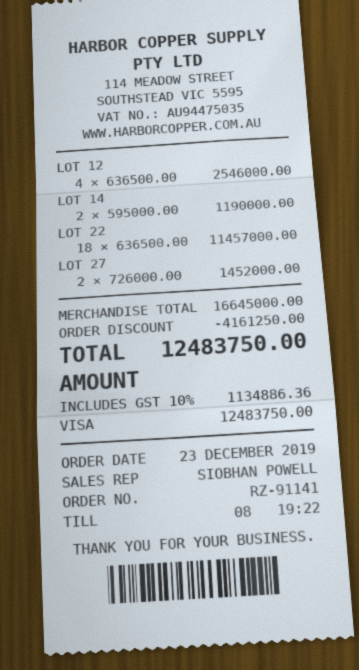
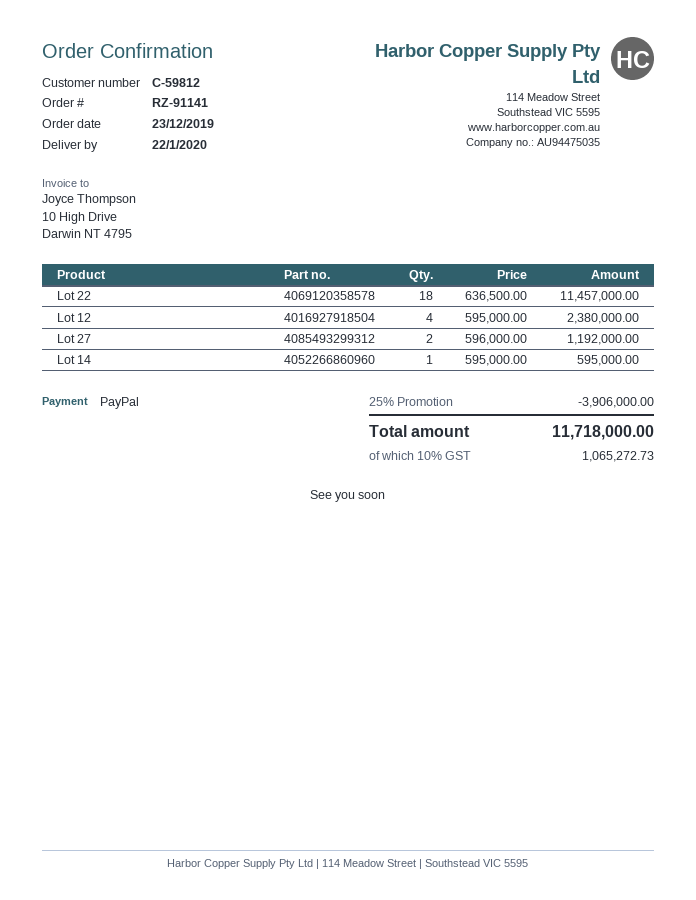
payment method: Visa -> PayPal
LOT 12: 4 x 636500.00 = 2546000.00 -> 4 x 595000.00 = 2380000.00
LOT 14: 2 x 595000.00 = 1190000.00 -> 1 x 595000.00 = 595000.00
LOT 27: 2 x 726000.00 = 1452000.00 -> 2 x 596000.00 = 1192000.00
discount: 4161250.00 -> 3906000.00
tax: 10% = 1134886.36 -> 10% = 1065272.73
total: 12483750.00 -> 11718000.00

